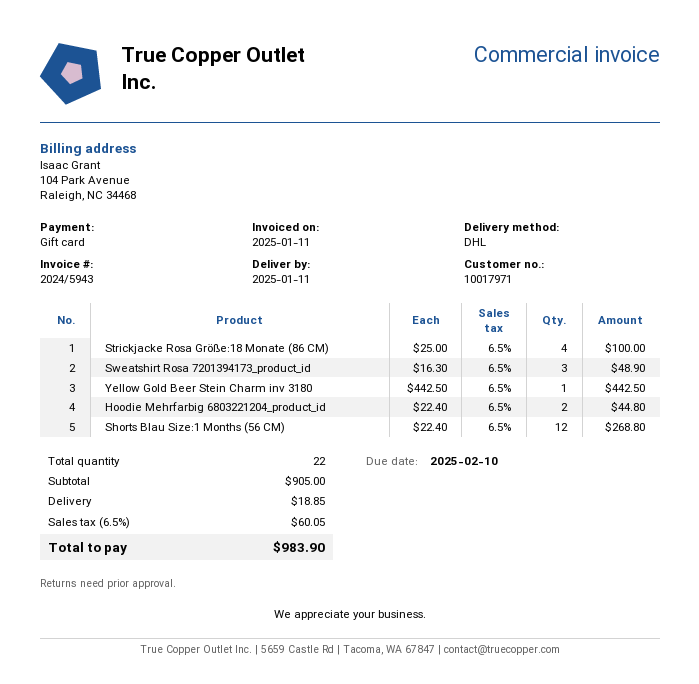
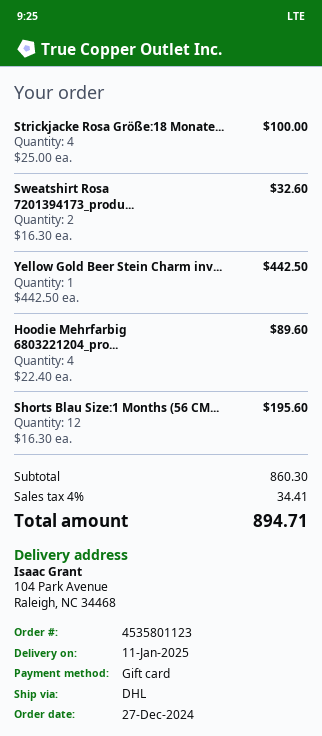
Sweatshirt Rosa 7201394173_product_id: 3 x 16.30 = 48.90 -> 2 x 16.30 = 32.60
Hoodie Mehrfarbig 6803221204_product_id: 2 x 22.40 = 44.80 -> 4 x 22.40 = 89.60
Shorts Blau Size:1 Months (56 CM): 12 x 22.40 = 268.80 -> 12 x 16.30 = 195.60
subtotal: 905.00 -> 860.30
shipping: 18.85 -> none
tax: 6.5% = 60.05 -> 4% = 34.41
total: 983.90 -> 894.71

